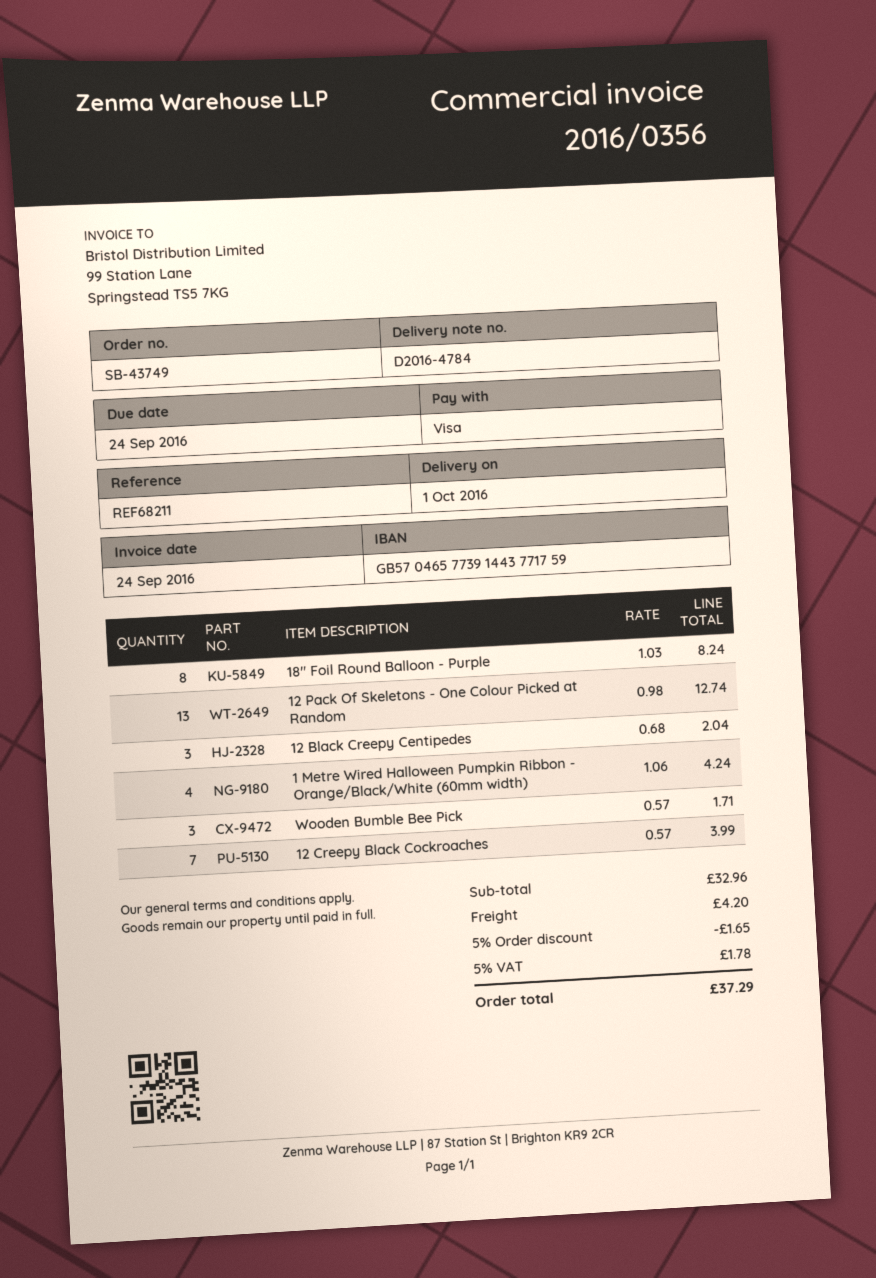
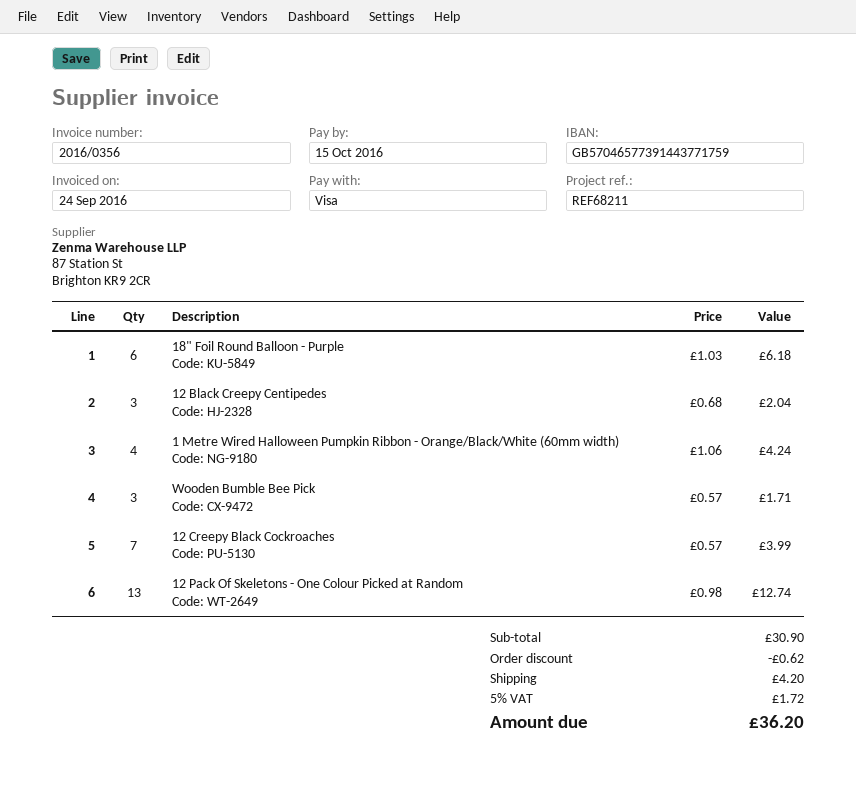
due date: 2016-09-24 -> 2016-10-15
18" Foil Round Balloon - Purple: 8 x 1.03 = 8.24 -> 6 x 1.03 = 6.18
subtotal: 32.96 -> 30.90
discount: 1.65 -> 0.62
tax: 5% = 1.78 -> 5% = 1.72
total: 37.29 -> 36.20

